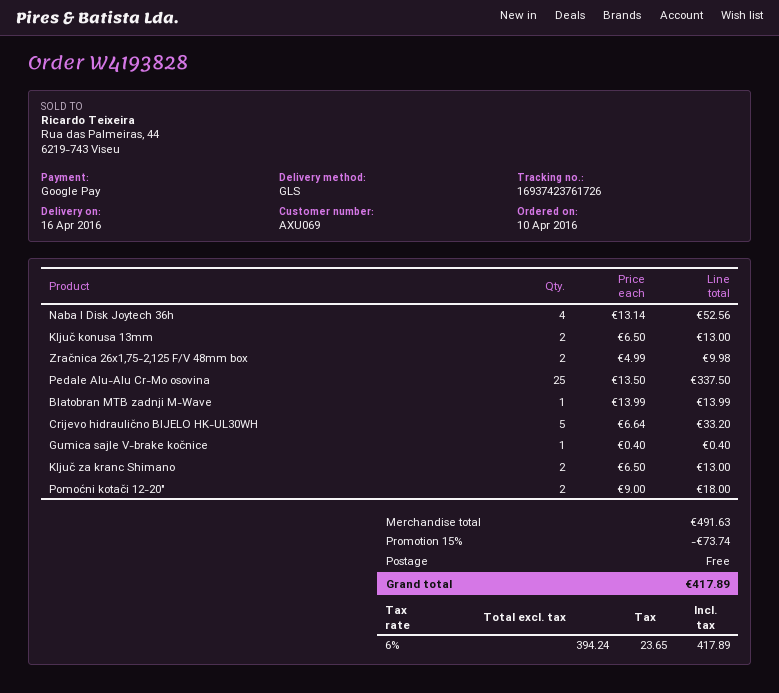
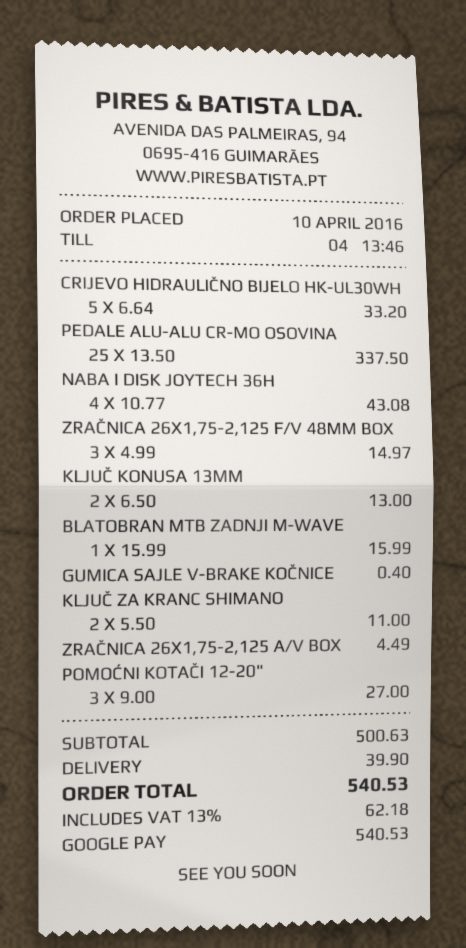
Naba I Disk Joytech 36h: 4 x 13.14 = 52.56 -> 4 x 10.77 = 43.08
Zračnica 26x1,75-2,125 F/V 48mm box: 2 x 4.99 = 9.98 -> 3 x 4.99 = 14.97
Blatobran MTB zadnji M-Wave: 1 x 13.99 = 13.99 -> 1 x 15.99 = 15.99
Ključ za kranc Shimano: 2 x 6.50 = 13.00 -> 2 x 5.50 = 11.00
Pomoćni kotači 12-20": 2 x 9.00 = 18.00 -> 3 x 9.00 = 27.00
ZRAČNICA 26X1,75-2,125 A/V BOX: none -> 1 x 4.49 = 4.49
subtotal: 491.63 -> 500.63
discount: 15% = 73.74 -> none
shipping: 0.00 -> 39.90
tax: 6% = 23.65 -> 13% = 62.18
total: 417.89 -> 540.53

